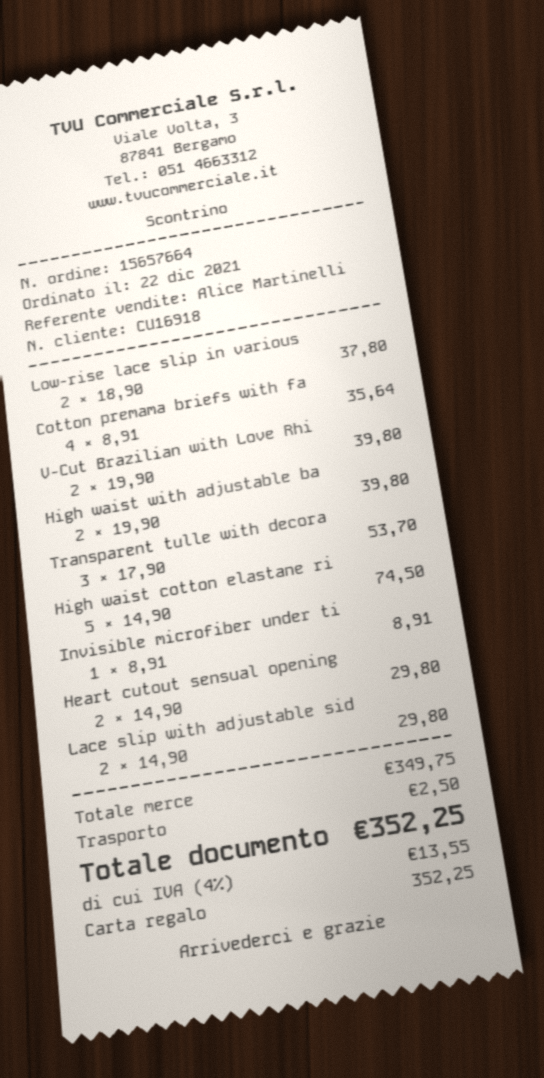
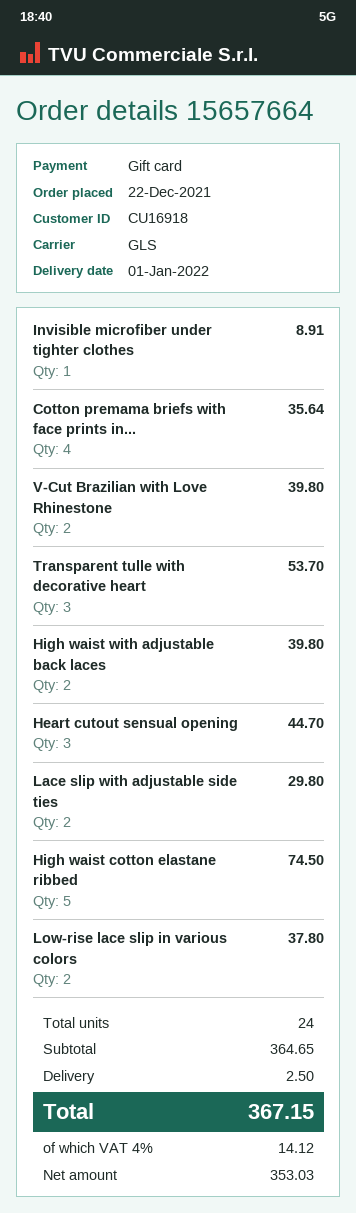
Heart cutout sensual opening: 2 for 29.80 -> 3 for 44.70
subtotal: 349.75 -> 364.65
tax: 4% = 13.55 -> 4% = 14.12
total: 352.25 -> 367.15

